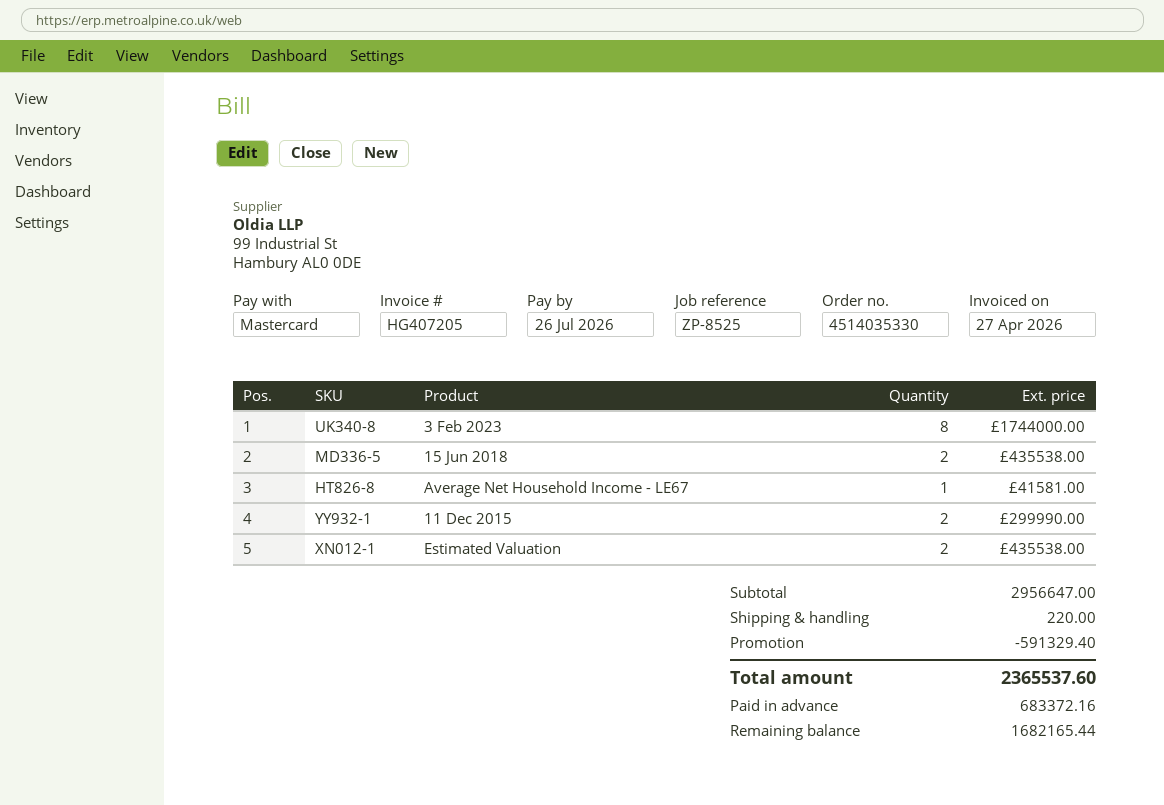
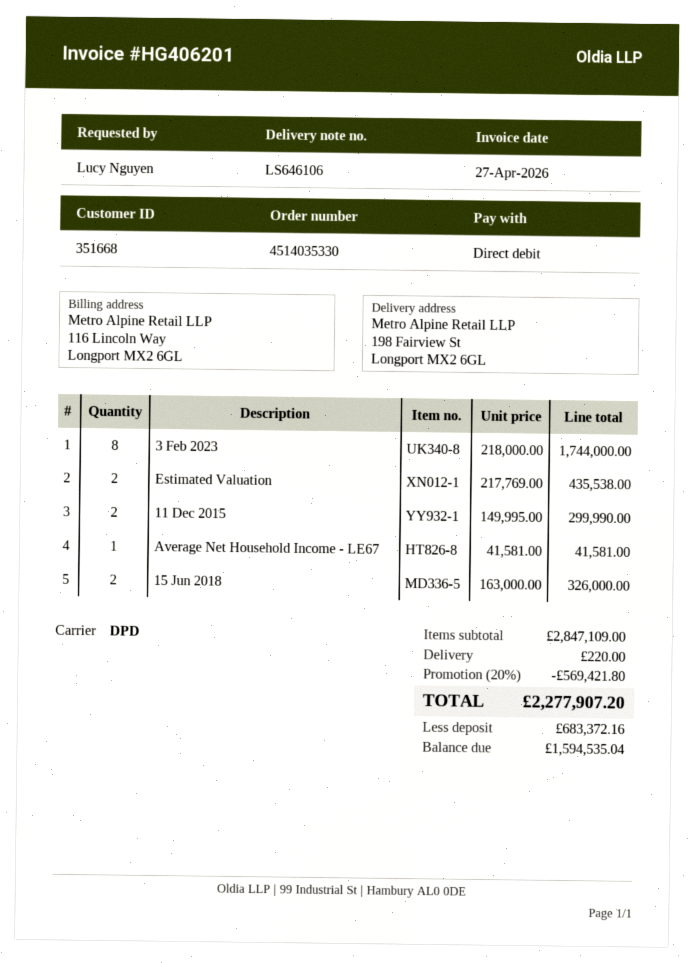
invoice number: HG407205 -> HG406201
payment method: Mastercard -> direct debit
15 Jun 2018: 2 for 435538.00 -> 2 for 326000.00
subtotal: 2956647.00 -> 2847109.00
discount: 591329.40 -> 569421.80
total: 2365537.60 -> 2277907.20
balance: 1682165.44 -> 1594535.04

